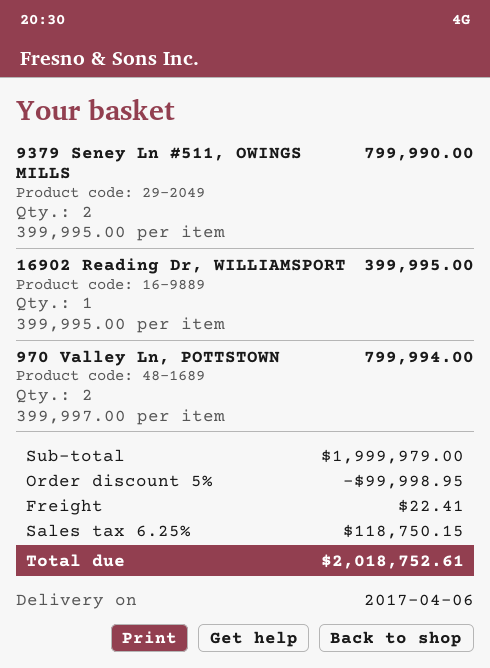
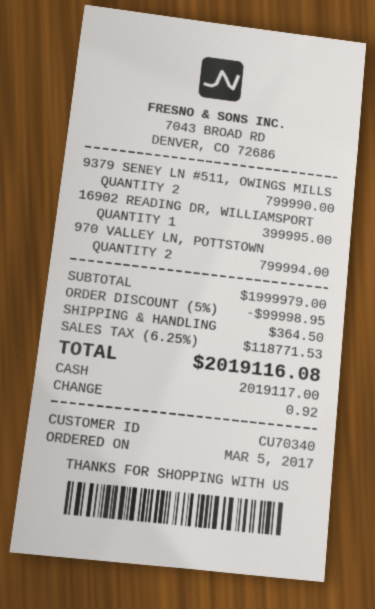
shipping: 22.41 -> 364.50
tax: 6.25% = 118750.15 -> 6.25% = 118771.53
total: 2018752.61 -> 2019116.08

